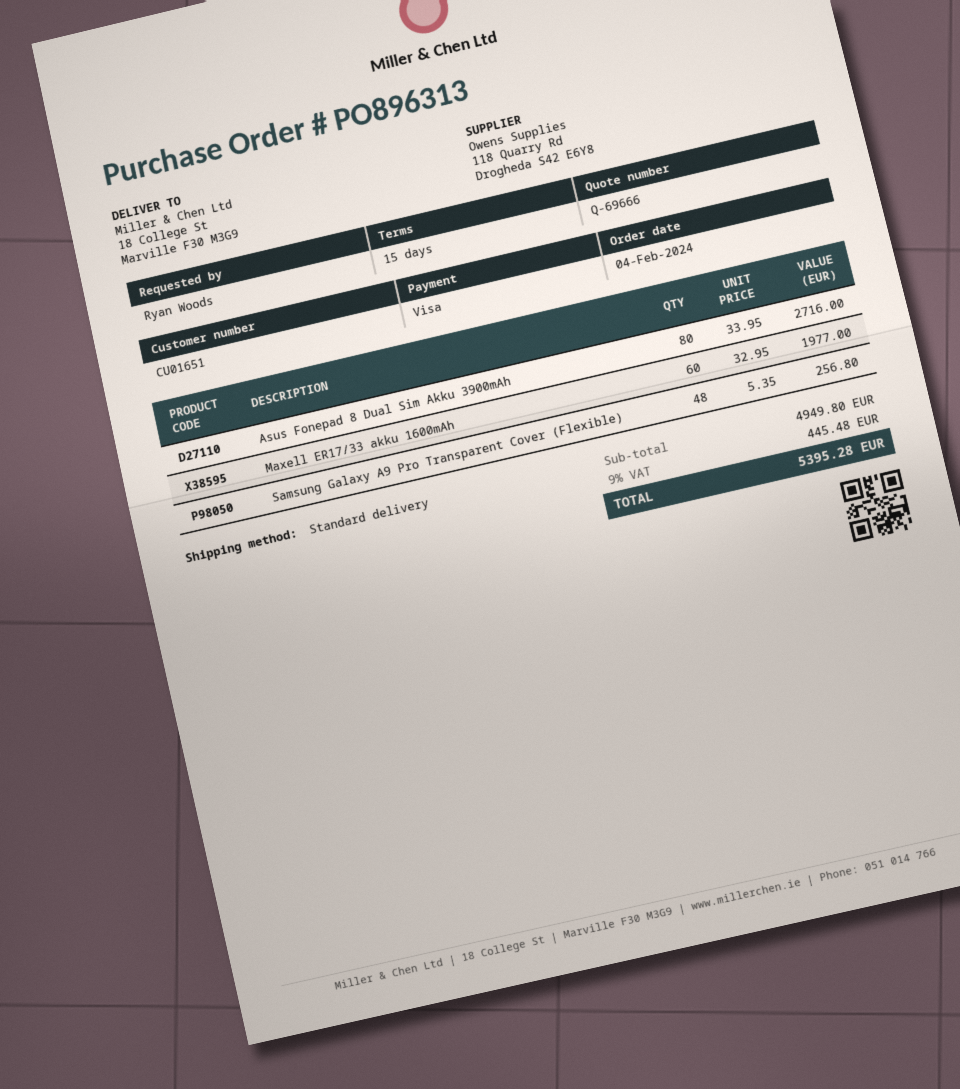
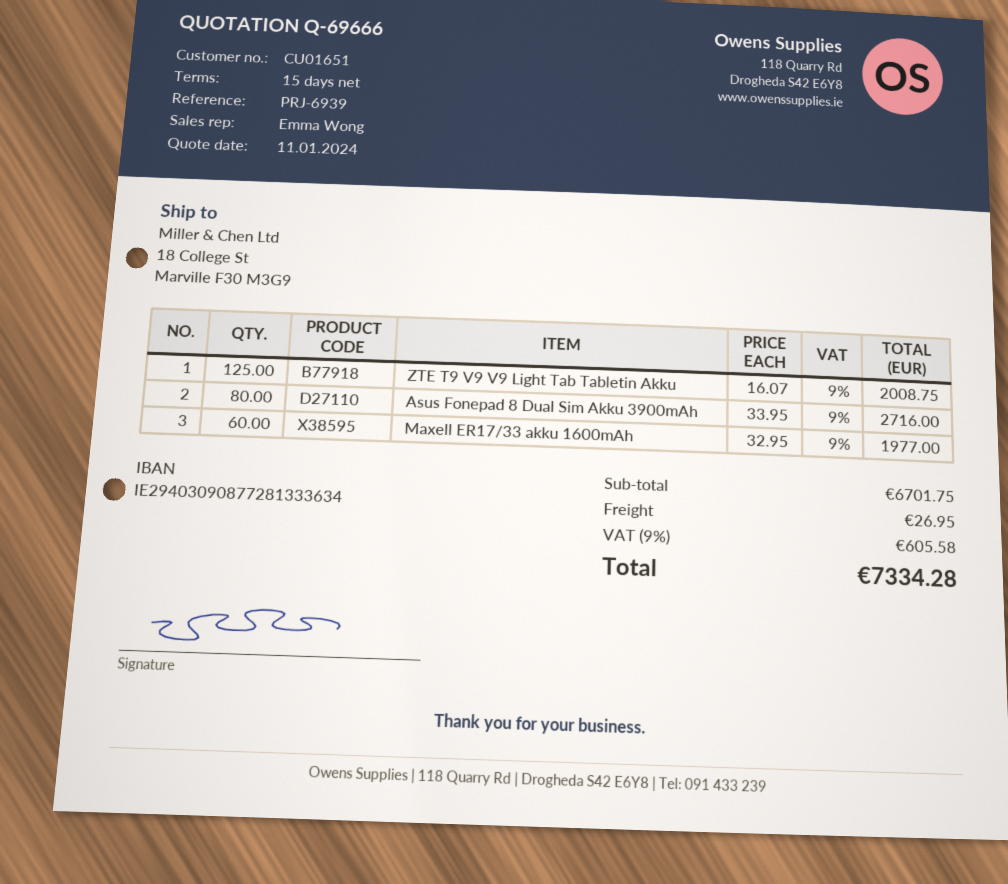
Samsung Galaxy A9 Pro Transparent Cover (Flexible): 48 x 5.35 = 256.80 -> none
ZTE T9 V9 V9 Light Tab Tabletin Akku: none -> 125 x 16.07 = 2008.75
subtotal: 4949.80 -> 6701.75
shipping: none -> 26.95
tax: 9% = 445.48 -> 9% = 605.58
total: 5395.28 -> 7334.28

